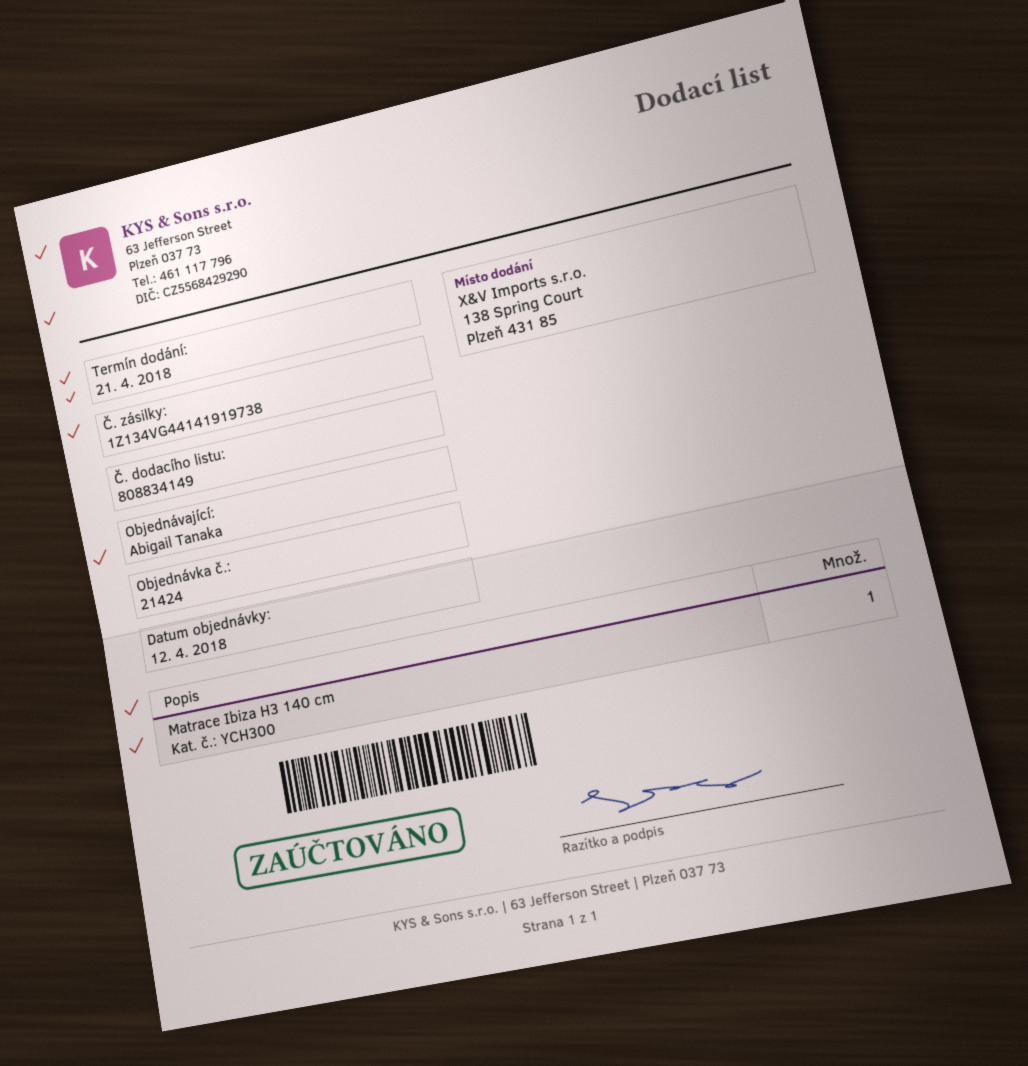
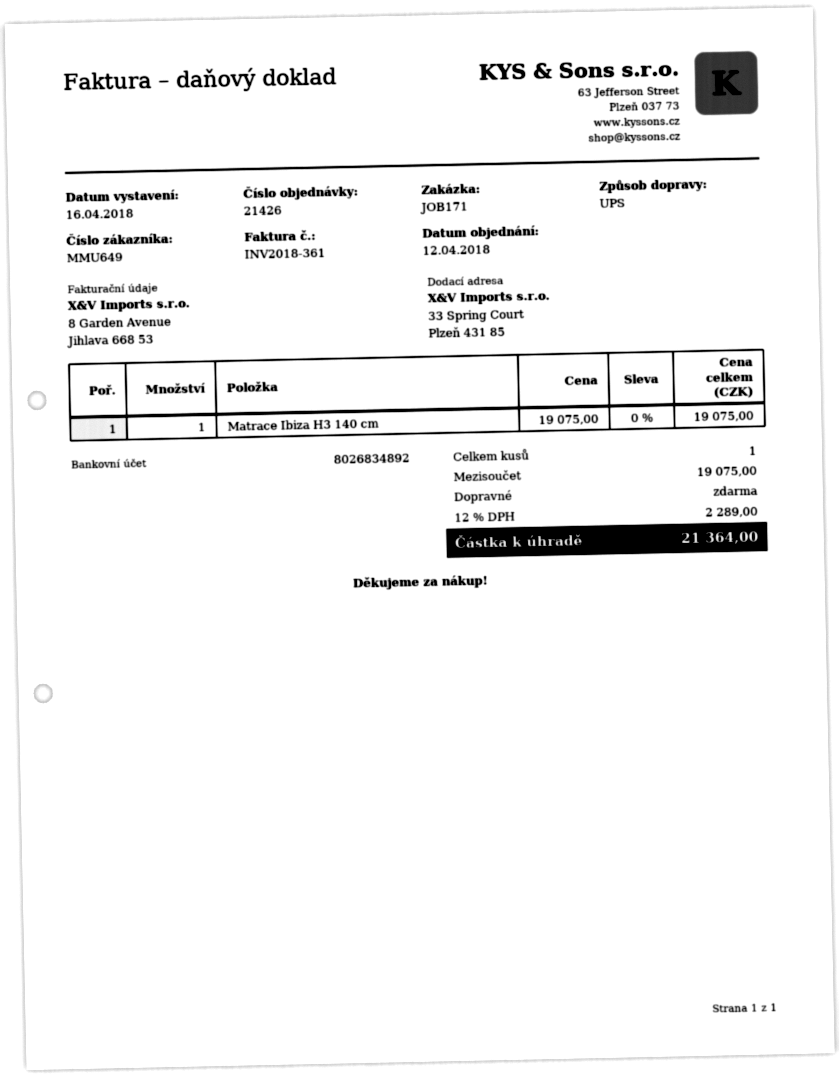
order number: 21424 -> 21426
ship to: 138 Spring Court, Plzeň 431 85 -> 33 Spring Court, Plzeň 431 85

